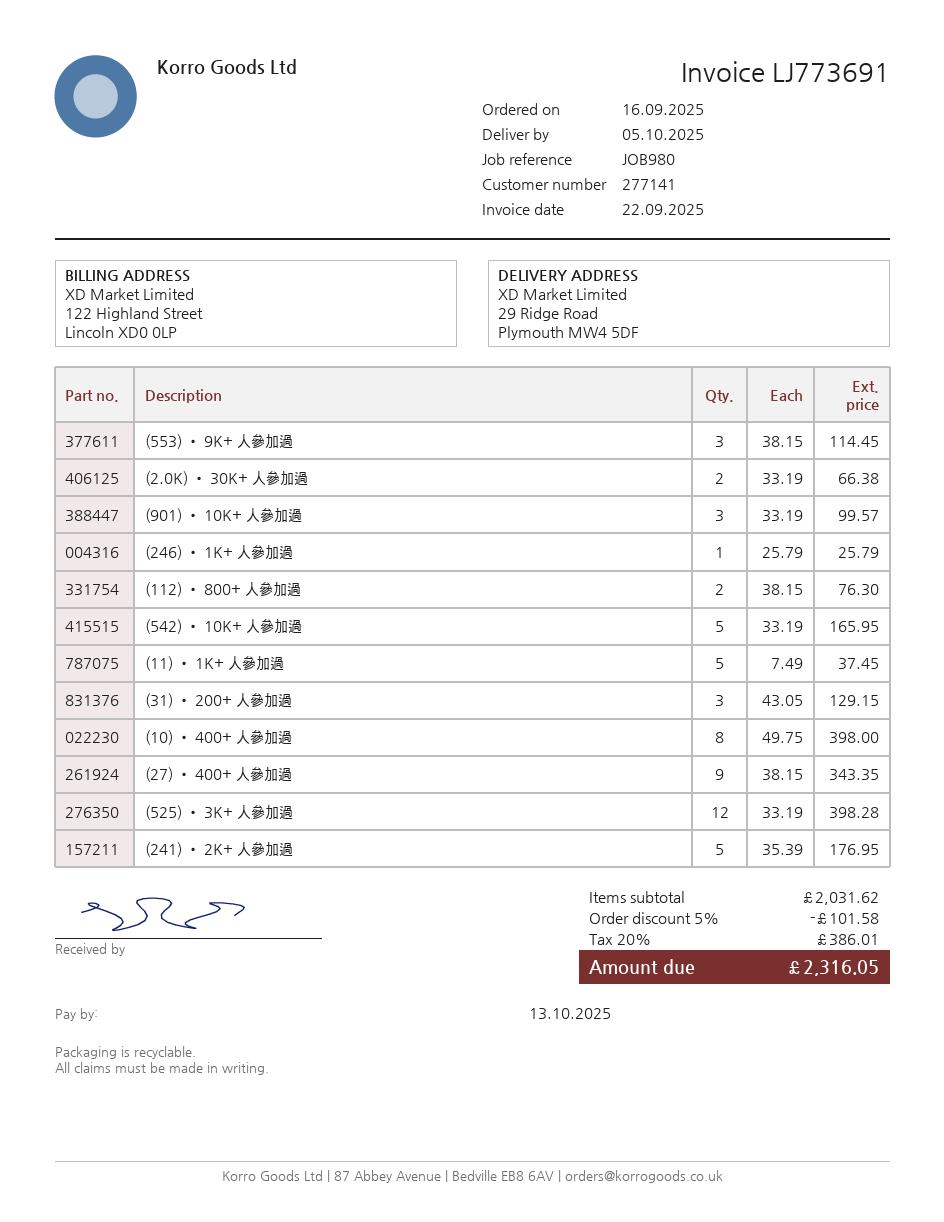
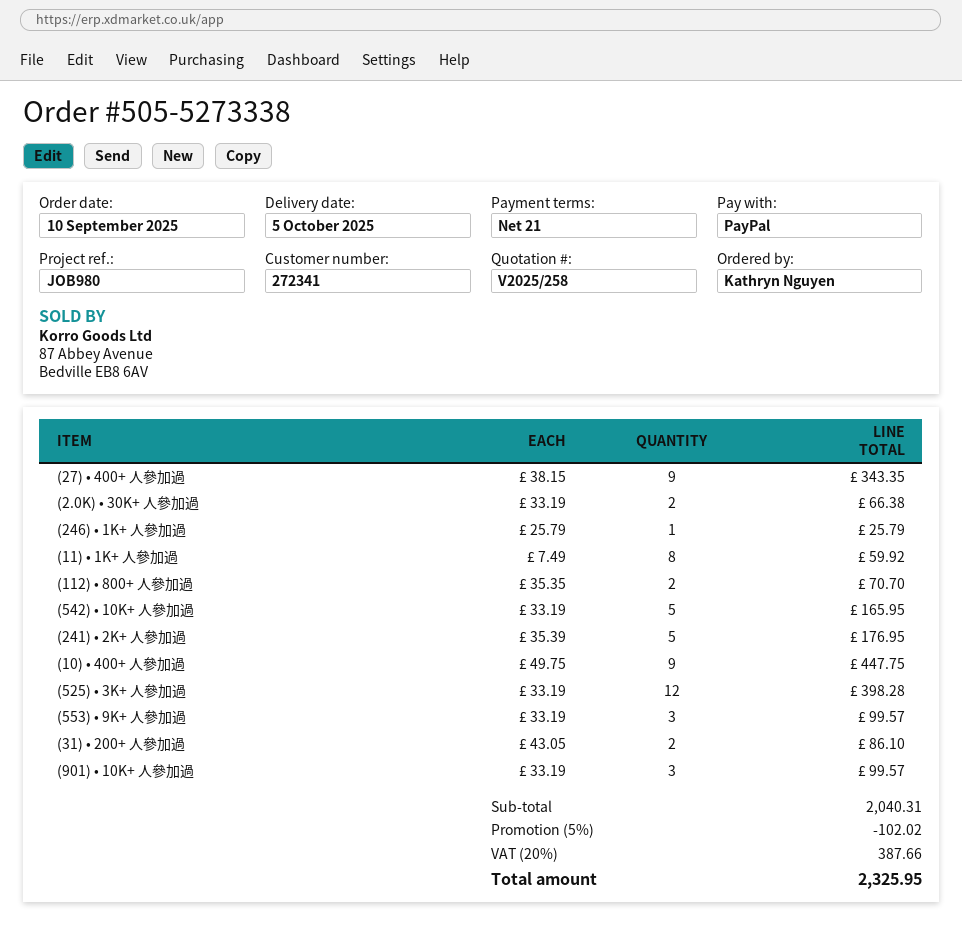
order date: 2025-09-16 -> 2025-09-10
customer number: 277141 -> 272341
(553) • 9K+ 人參加過: 3 x 38.15 = 114.45 -> 3 x 33.19 = 99.57
(112) • 800+ 人參加過: 2 x 38.15 = 76.30 -> 2 x 35.35 = 70.70
(11) • 1K+ 人參加過: 5 x 7.49 = 37.45 -> 8 x 7.49 = 59.92
(31) • 200+ 人參加過: 3 x 43.05 = 129.15 -> 2 x 43.05 = 86.10
(10) • 400+ 人參加過: 8 x 49.75 = 398.00 -> 9 x 49.75 = 447.75
subtotal: 2031.62 -> 2040.31
discount: 5% = 101.58 -> 5% = 102.02
tax: 20% = 386.01 -> 20% = 387.66
total: 2316.05 -> 2325.95

